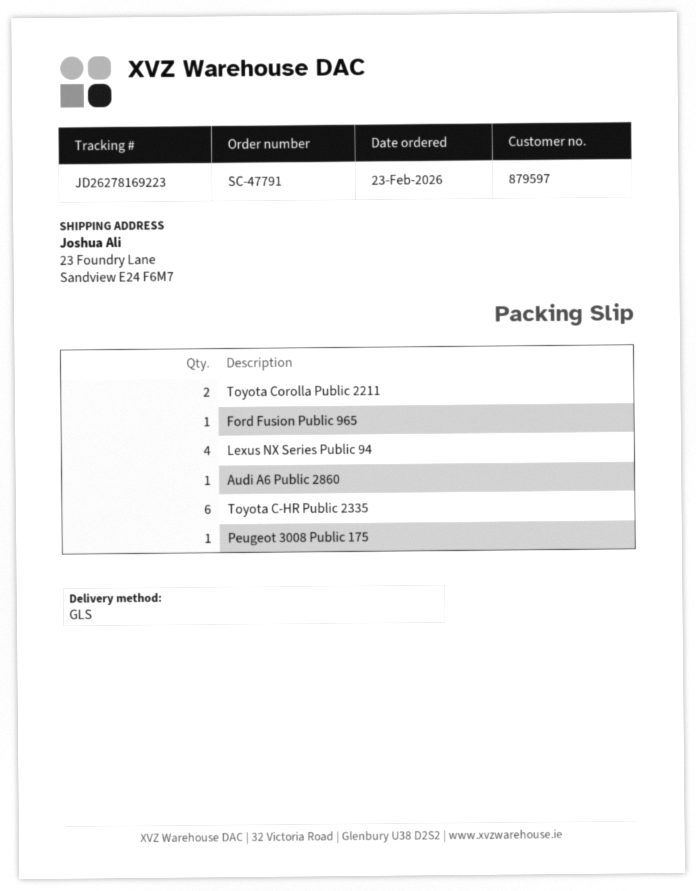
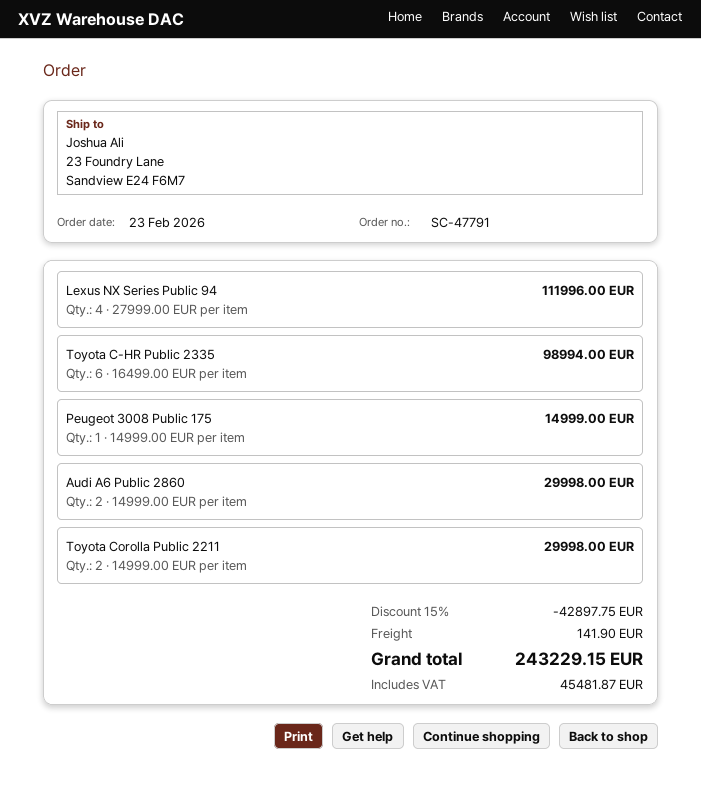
Ford Fusion Public 965: 1 -> none
Audi A6 Public 2860: 1 -> 2

